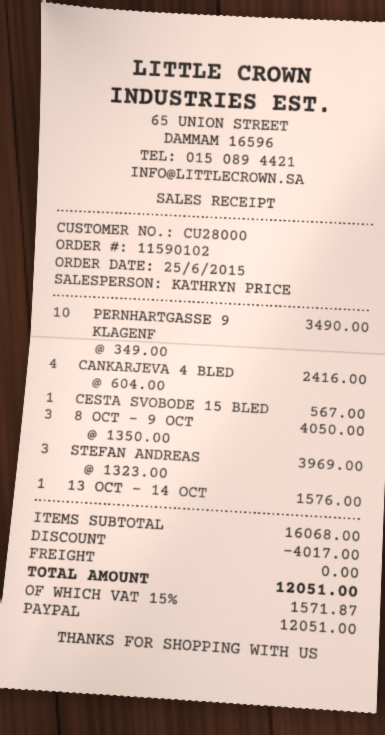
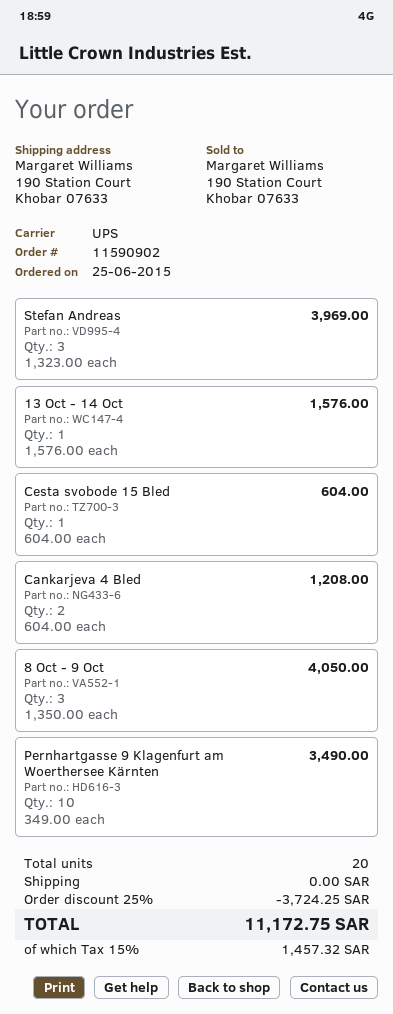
order number: 11590102 -> 11590902
CANKARJEVA 4 BLED: 4 x 604.00 = 2416.00 -> 2 x 604.00 = 1208.00
CESTA SVOBODE 15 BLED: 1 x 567.00 = 567.00 -> 1 x 604.00 = 604.00
discount: 4017.00 -> 3724.25
tax: 15% = 1571.87 -> 15% = 1457.32
total: 12051.00 -> 11172.75

